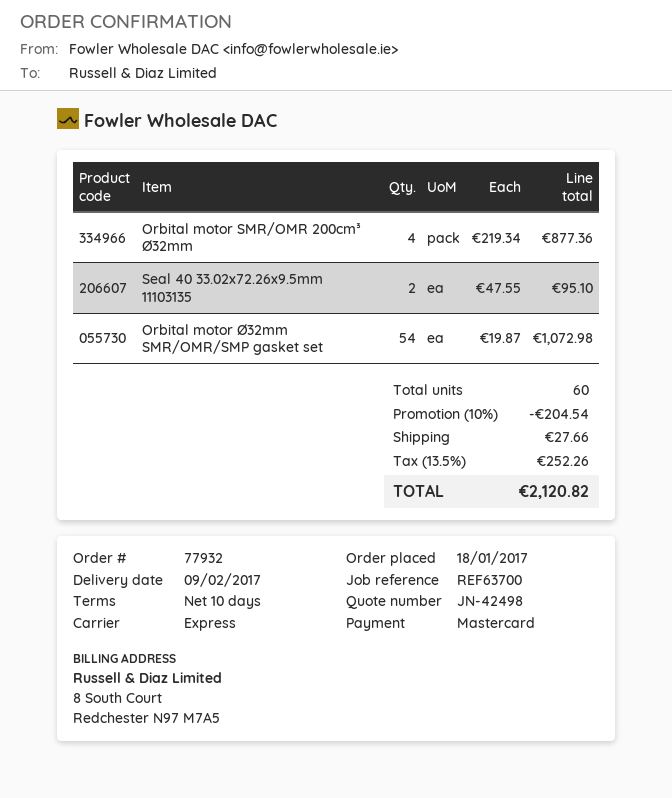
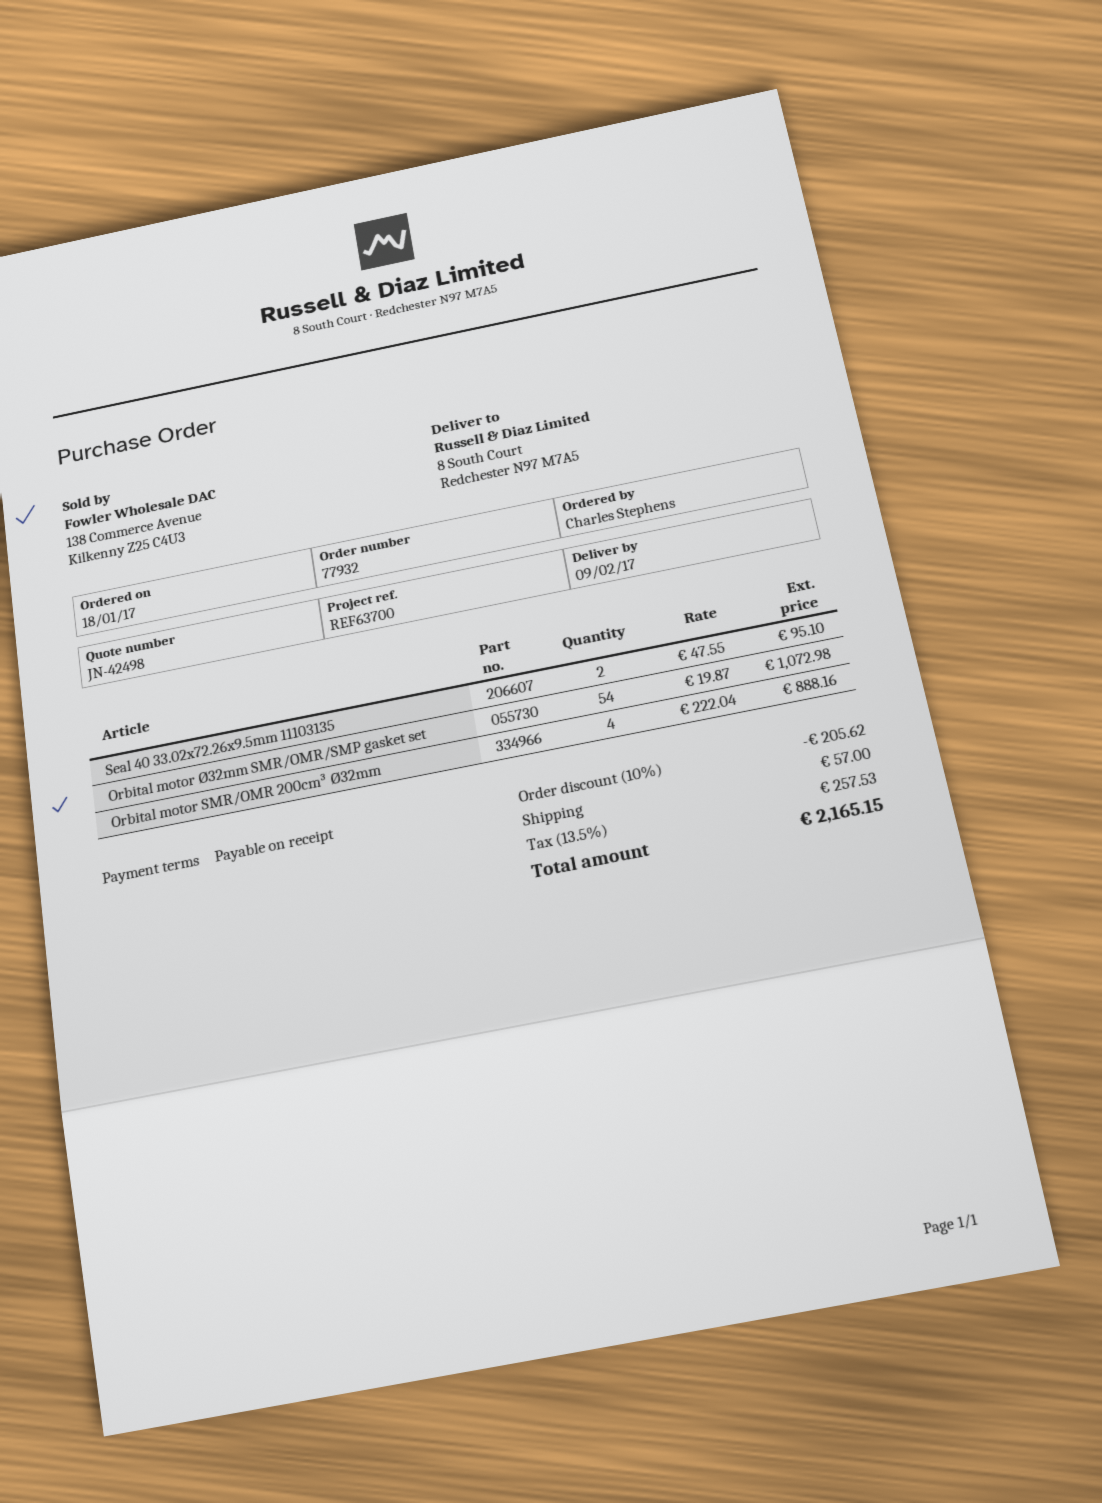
payment terms: 10 days -> on receipt
Orbital motor SMR/OMR 200cm³ Ø32mm: 4 x 219.34 = 877.36 -> 4 x 222.04 = 888.16
discount: 10% = 204.54 -> 10% = 205.62
shipping: 27.66 -> 57.00
tax: 13.5% = 252.26 -> 13.5% = 257.53
total: 2120.82 -> 2165.15

